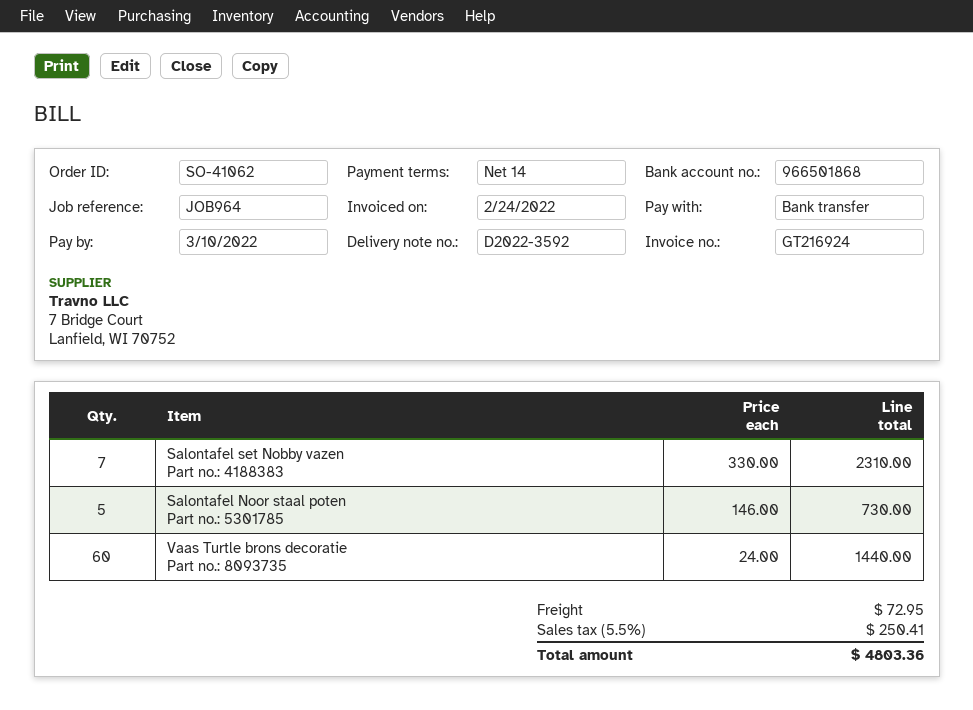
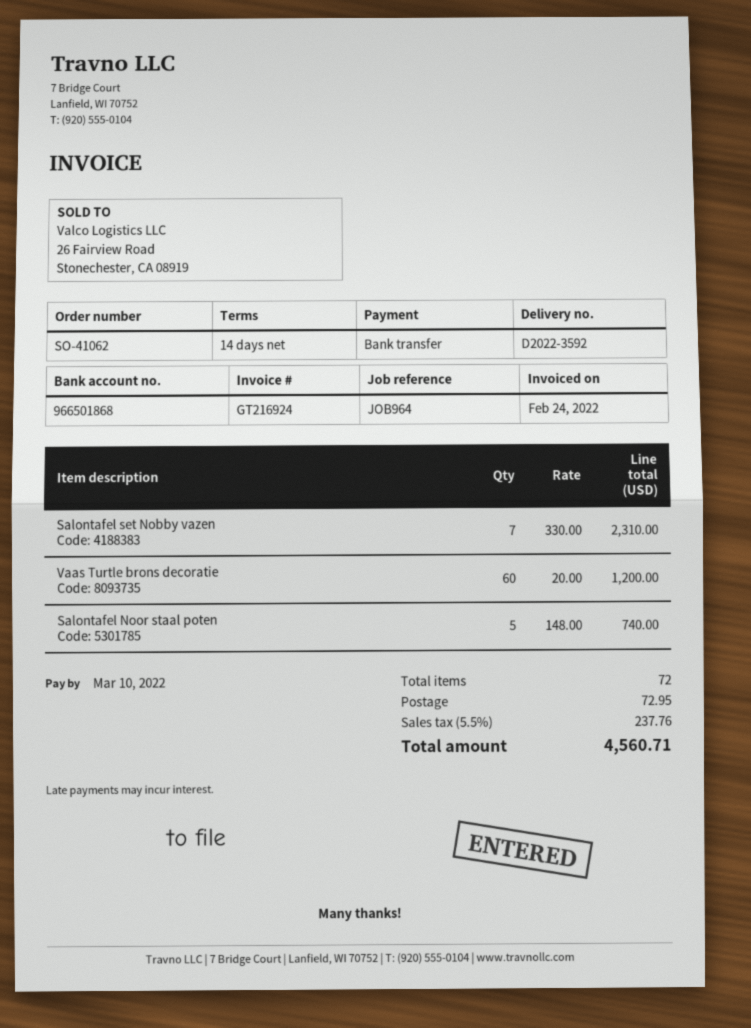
Salontafel Noor staal poten: 5 x 146.00 = 730.00 -> 5 x 148.00 = 740.00
Vaas Turtle brons decoratie: 60 x 24.00 = 1440.00 -> 60 x 20.00 = 1200.00
tax: 5.5% = 250.41 -> 5.5% = 237.76
total: 4803.36 -> 4560.71

